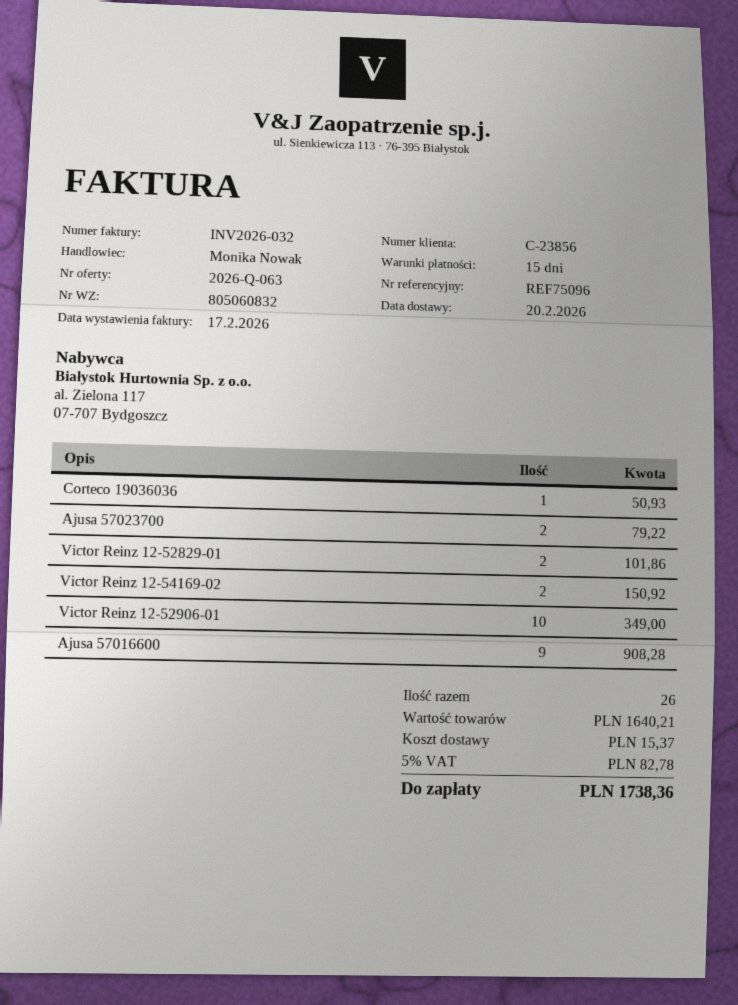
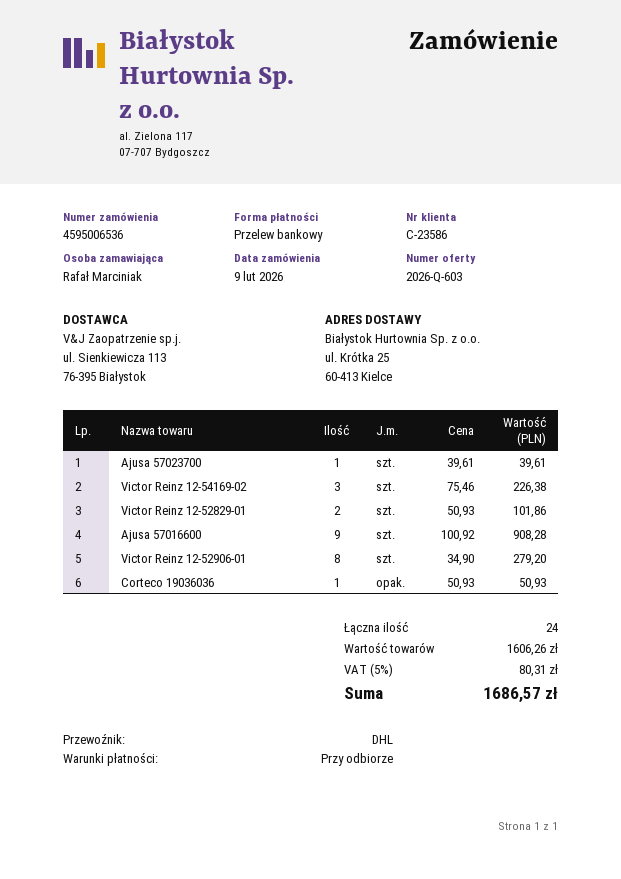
quote number: 2026-Q-063 -> 2026-Q-603
payment terms: 15 days -> on receipt
customer number: C-23856 -> C-23586
Ajusa 57023700: 2 for 79.22 -> 1 for 39.61
Victor Reinz 12-54169-02: 2 for 150.92 -> 3 for 226.38
Victor Reinz 12-52906-01: 10 for 349.00 -> 8 for 279.20
total quantity: 26 -> 24
subtotal: 1640.21 -> 1606.26
shipping: 15.37 -> none
tax: 5% = 82.78 -> 5% = 80.31
total: 1738.36 -> 1686.57

